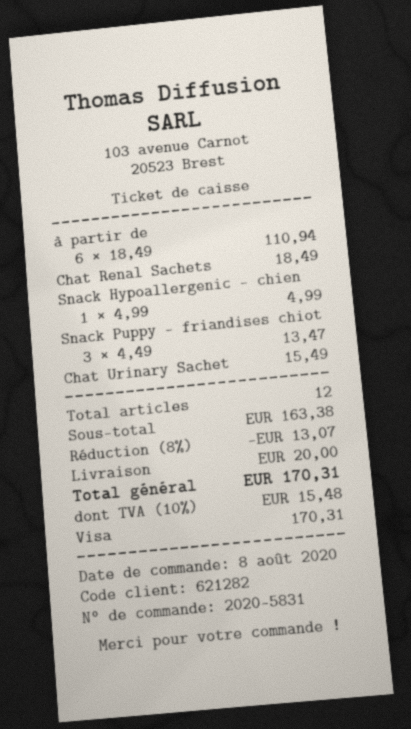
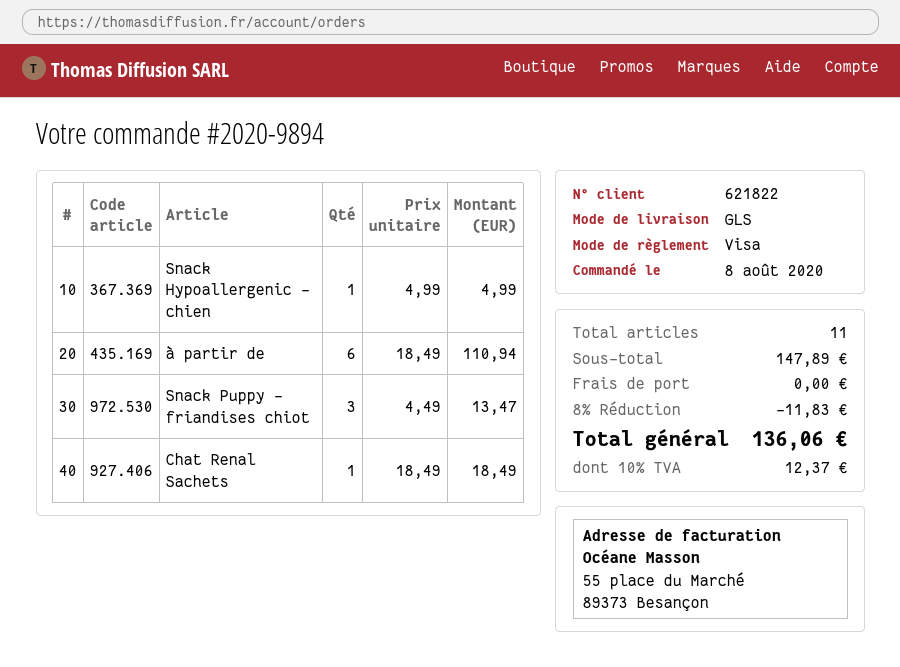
order number: 2020-5831 -> 2020-9894
customer number: 621282 -> 621822
Chat Urinary Sachet: 1 x 15.49 = 15.49 -> none
total quantity: 12 -> 11
subtotal: 163.38 -> 147.89
discount: 8% = 13.07 -> 8% = 11.83
shipping: 20.00 -> 0.00
tax: 10% = 15.48 -> 10% = 12.37
total: 170.31 -> 136.06

